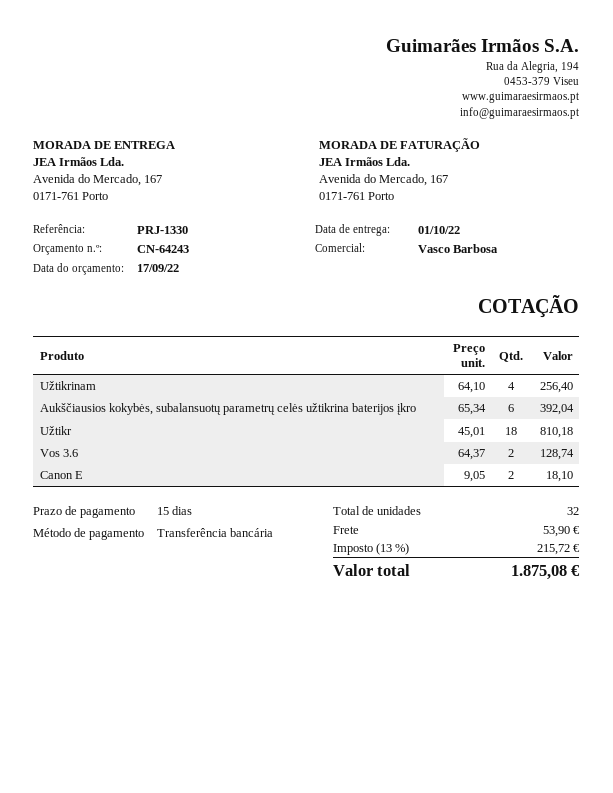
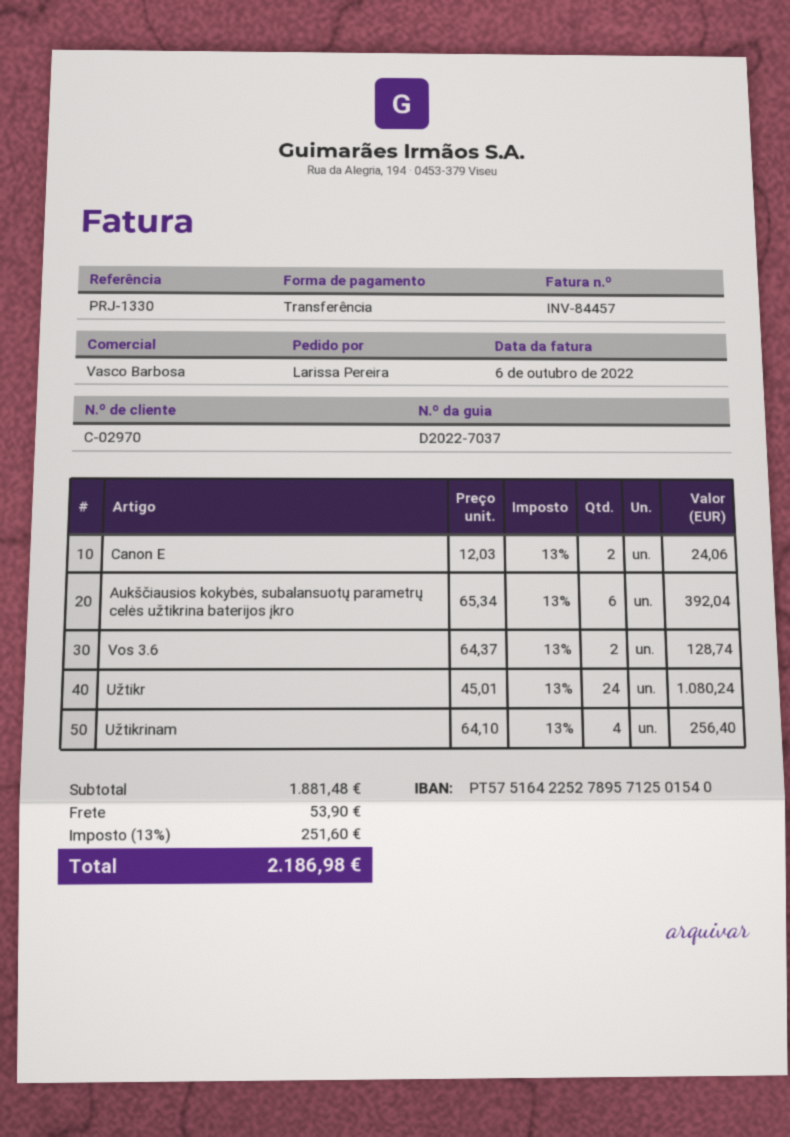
Užtikr: 18 x 45.01 = 810.18 -> 24 x 45.01 = 1080.24
Canon E: 2 x 9.05 = 18.10 -> 2 x 12.03 = 24.06
tax: 13% = 215.72 -> 13% = 251.60
total: 1875.08 -> 2186.98

